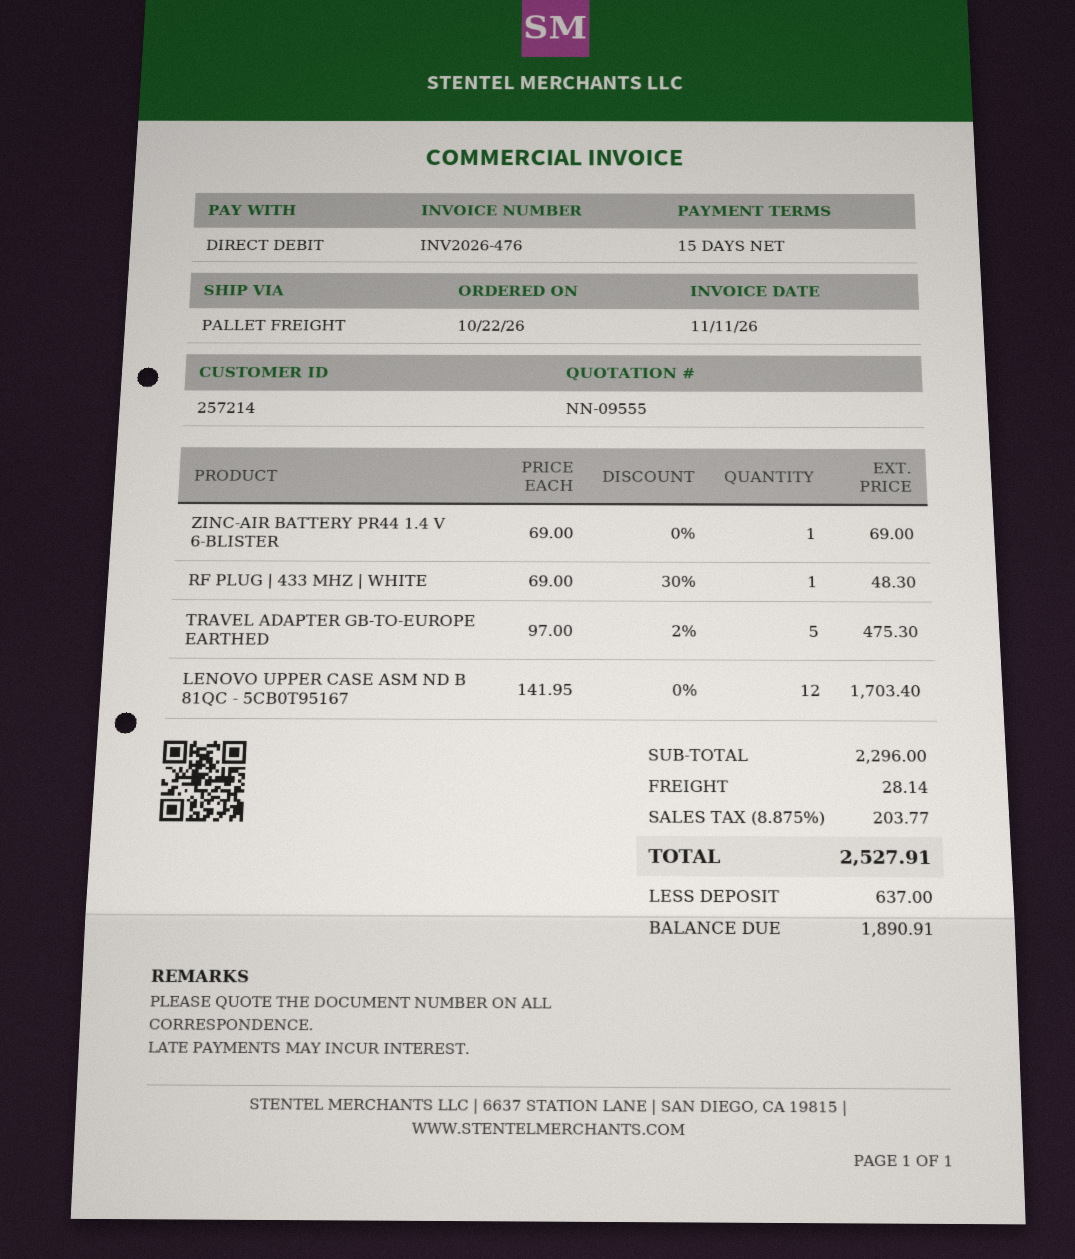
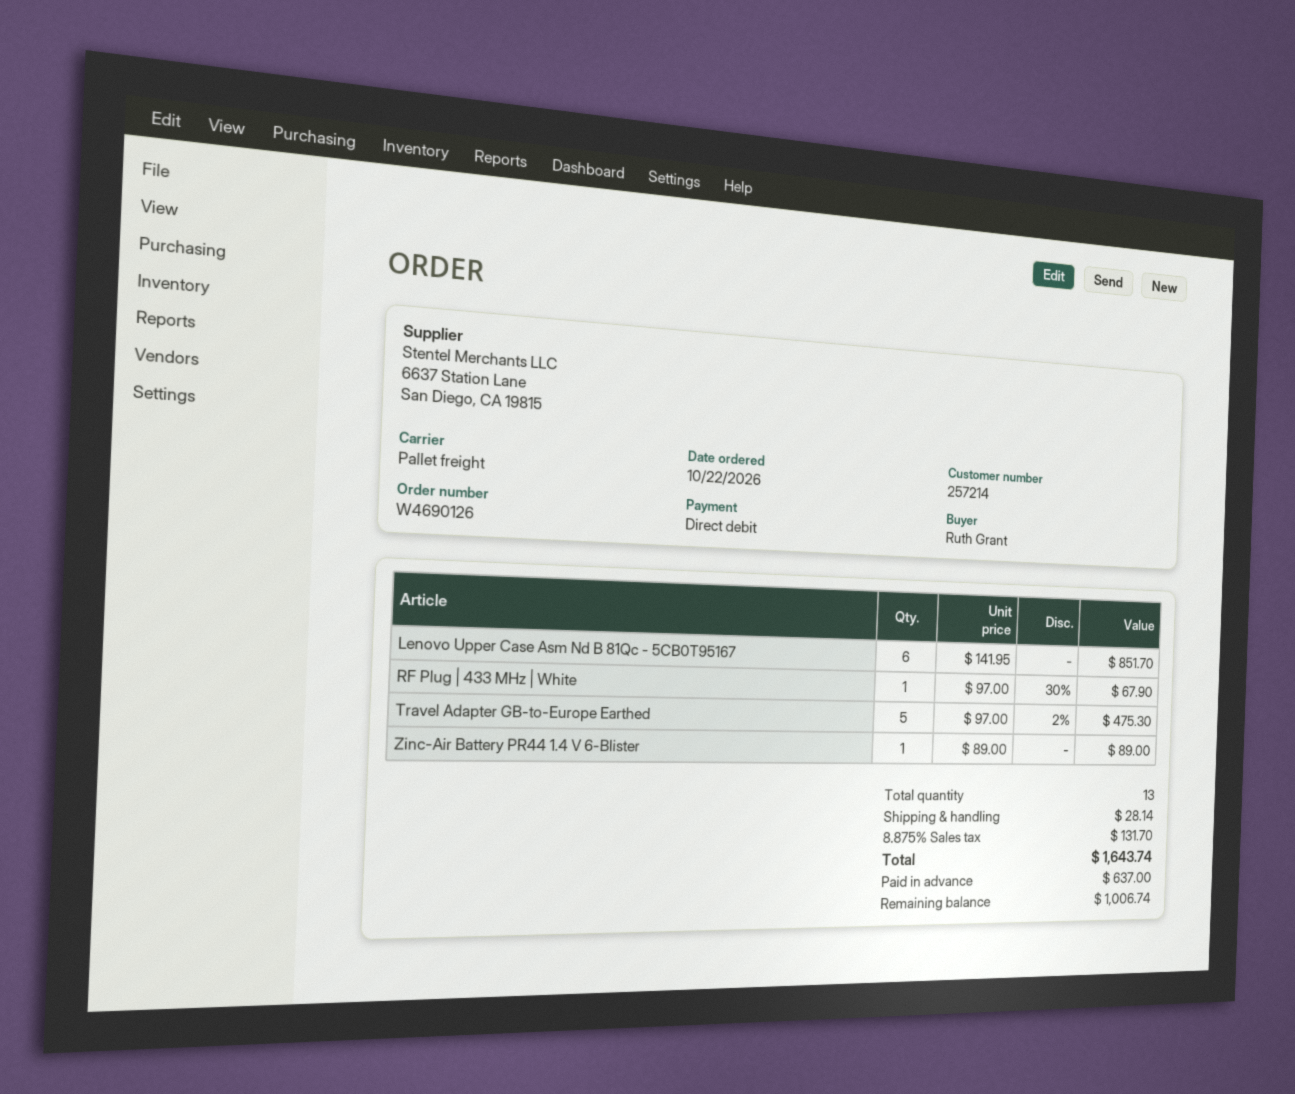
ZINC-AIR BATTERY PR44 1.4 V 6-BLISTER: 1 x 69.00 = 69.00 -> 1 x 89.00 = 89.00
RF PLUG | 433 MHZ | WHITE: 1 x 69.00 - 30% = 48.30 -> 1 x 97.00 - 30% = 67.90
LENOVO UPPER CASE ASM ND B 81QC - 5CB0T95167: 12 x 141.95 = 1703.40 -> 6 x 141.95 = 851.70
tax: 8.875% = 203.77 -> 8.875% = 131.70
total: 2527.91 -> 1643.74
balance: 1890.91 -> 1006.74

